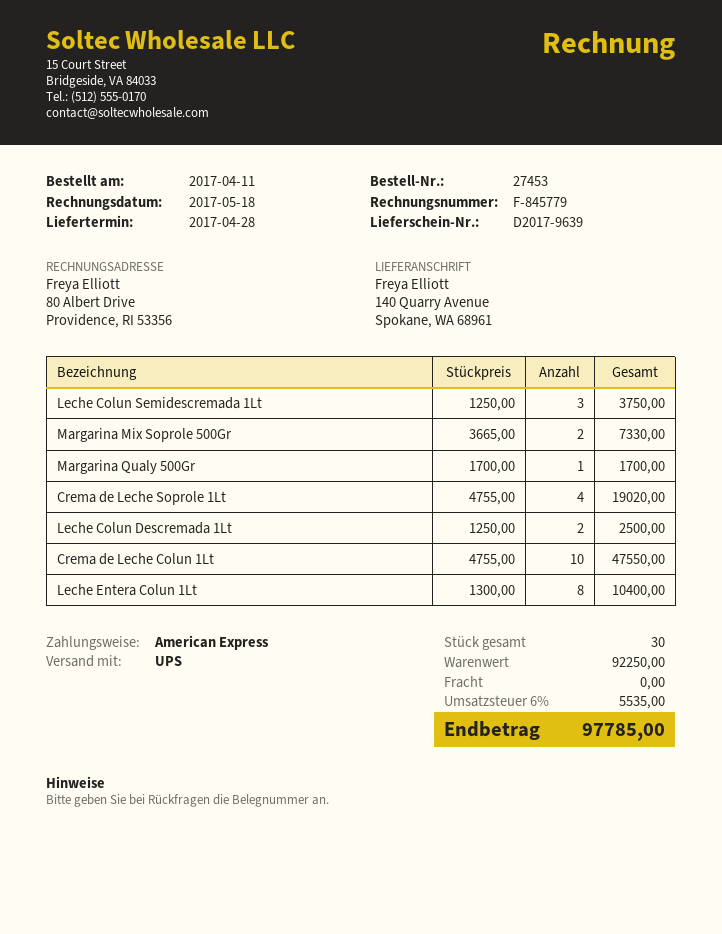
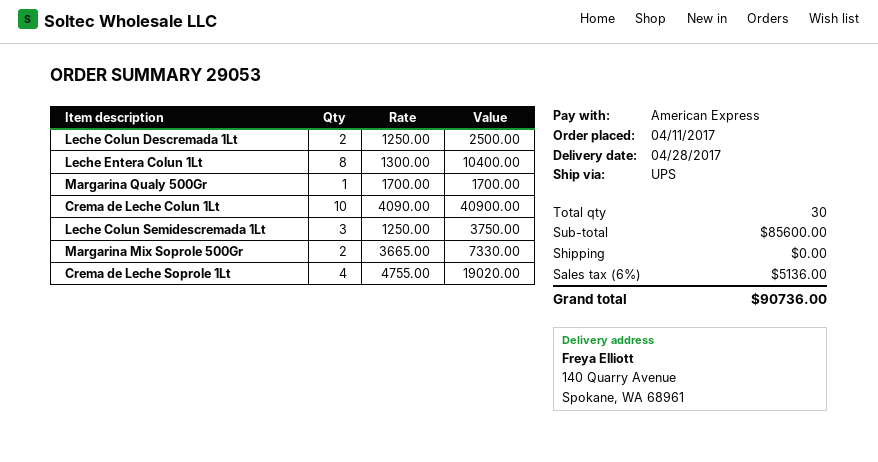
order number: 27453 -> 29053
Crema de Leche Colun 1Lt: 10 x 4755.00 = 47550.00 -> 10 x 4090.00 = 40900.00
subtotal: 92250.00 -> 85600.00
tax: 6% = 5535.00 -> 6% = 5136.00
total: 97785.00 -> 90736.00

